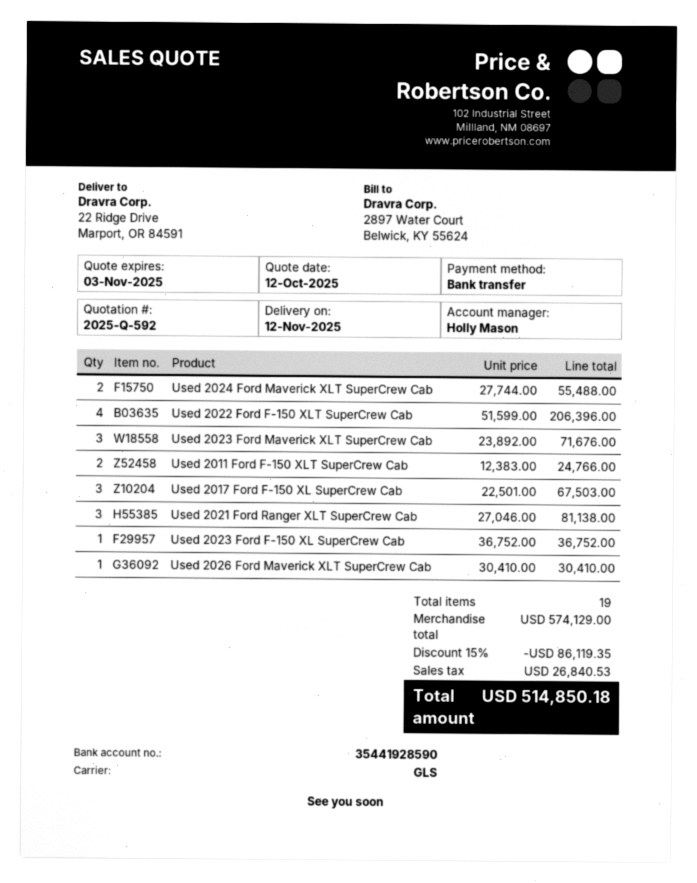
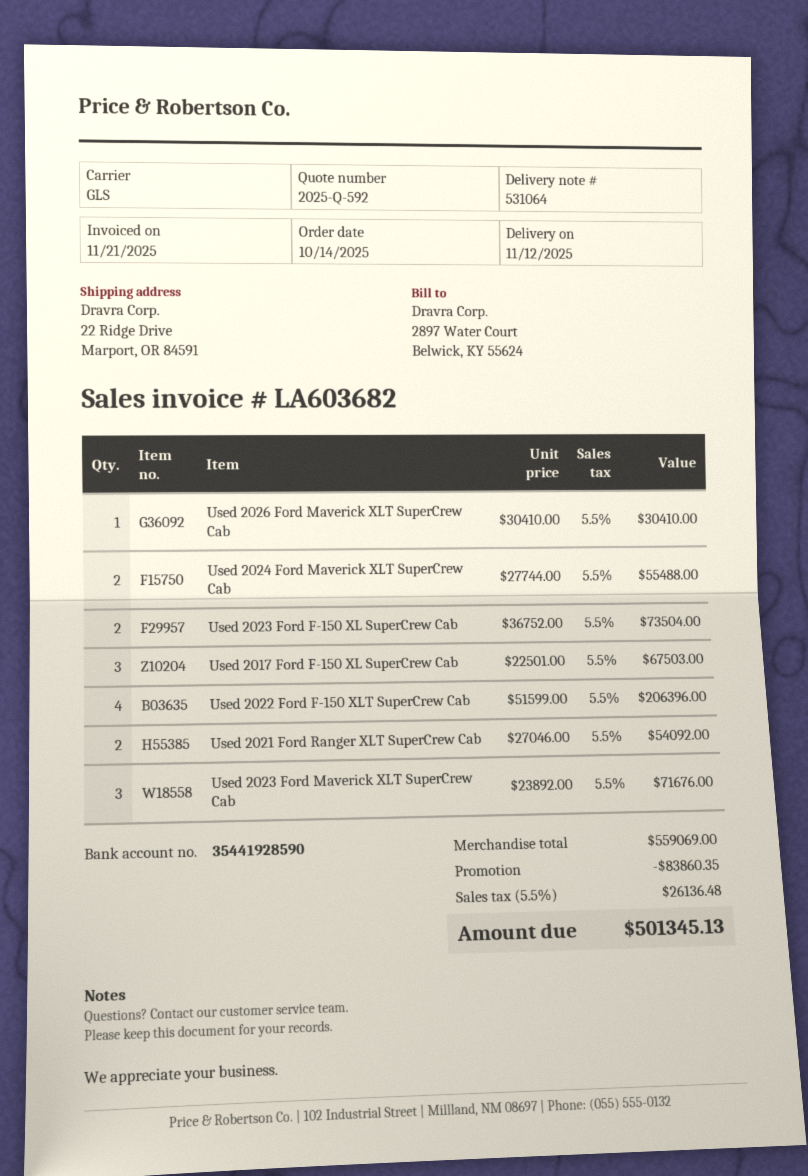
Used 2011 Ford F-150 XLT SuperCrew Cab: 2 x 12383.00 = 24766.00 -> none
Used 2021 Ford Ranger XLT SuperCrew Cab: 3 x 27046.00 = 81138.00 -> 2 x 27046.00 = 54092.00
Used 2023 Ford F-150 XL SuperCrew Cab: 1 x 36752.00 = 36752.00 -> 2 x 36752.00 = 73504.00
subtotal: 574129.00 -> 559069.00
discount: 86119.35 -> 83860.35
tax: 26840.53 -> 26136.48
total: 514850.18 -> 501345.13

